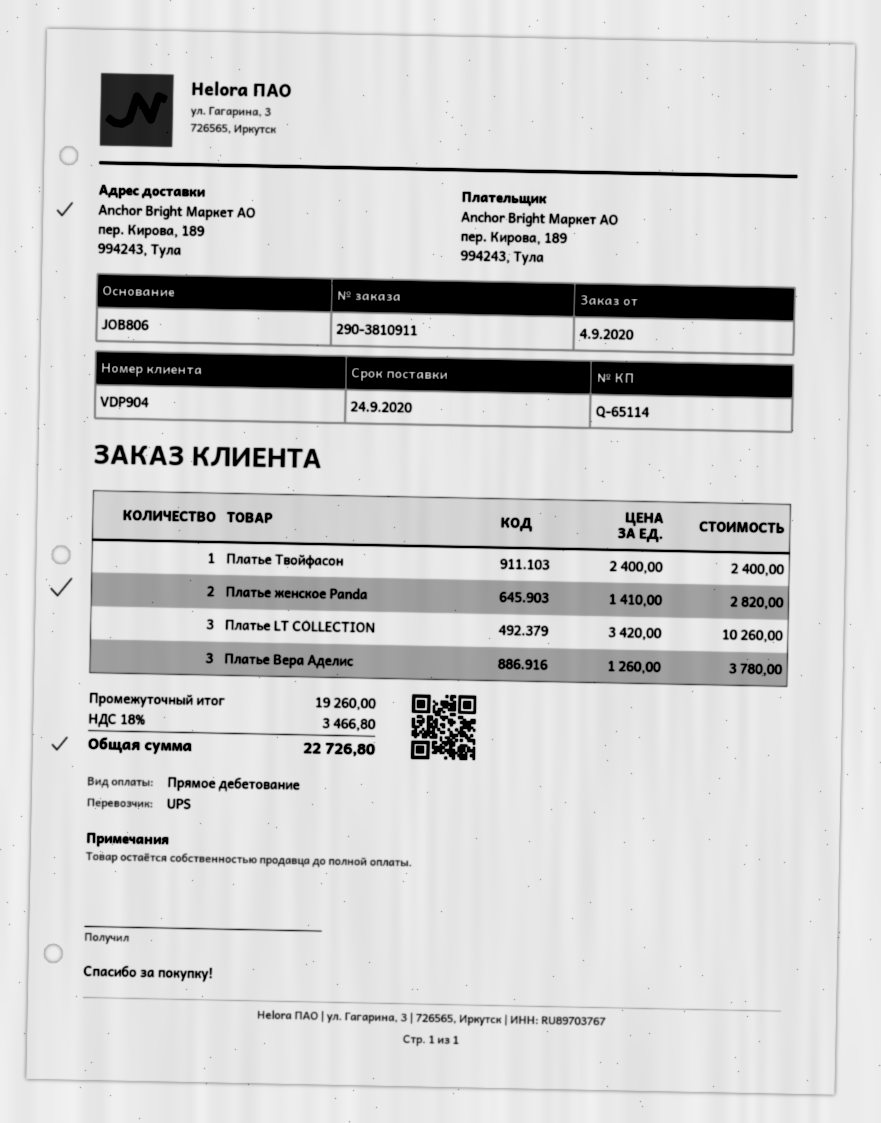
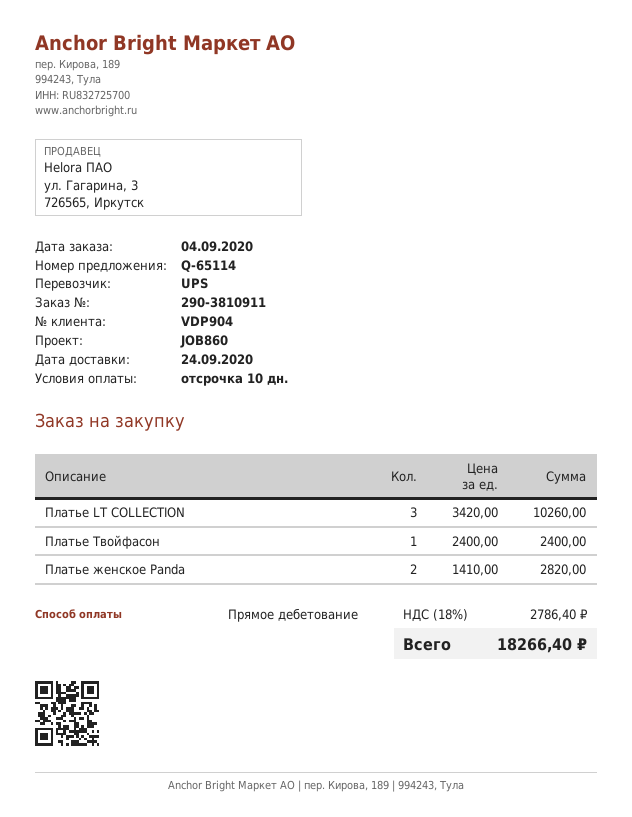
reference: JOB806 -> JOB860
Платье Вера Аделис: 3 x 1260.00 = 3780.00 -> none
tax: 18% = 3466.80 -> 18% = 2786.40
total: 22726.80 -> 18266.40

